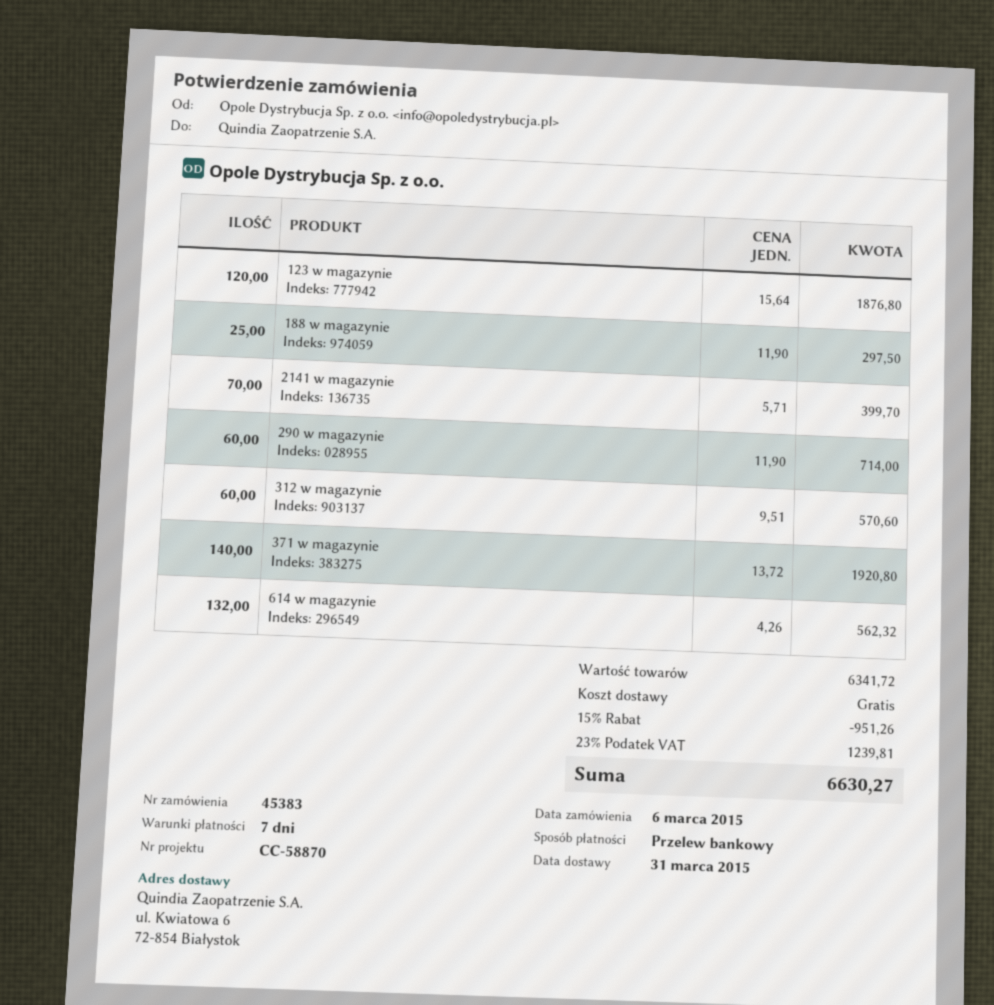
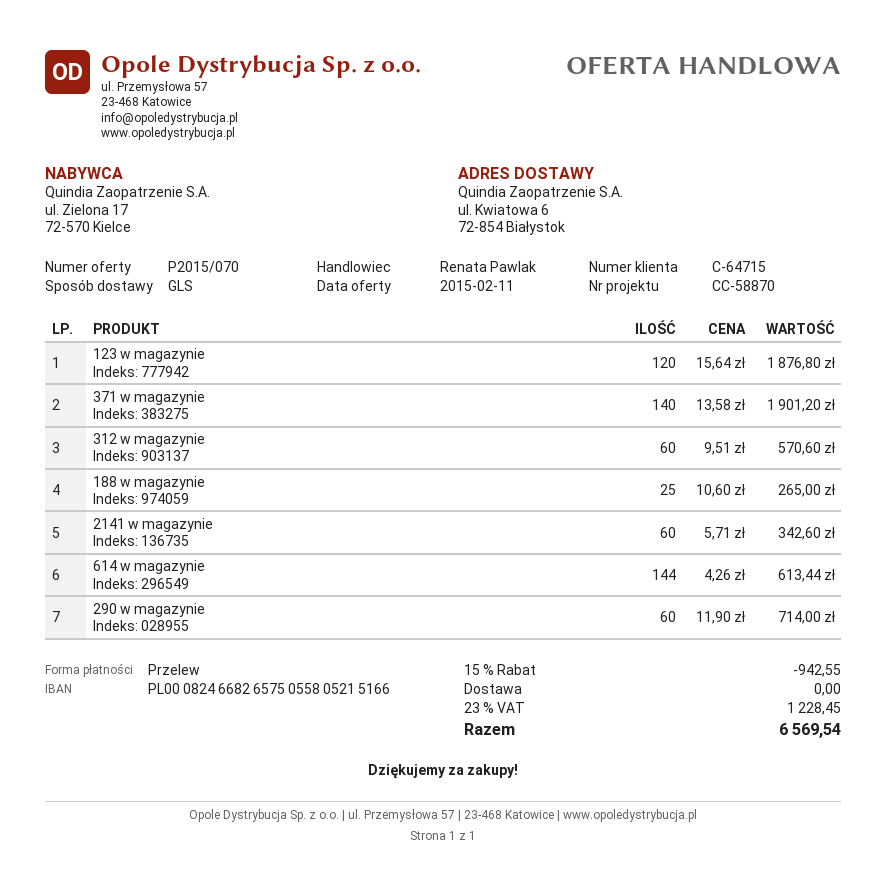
188 w magazynie: 25 x 11.90 = 297.50 -> 25 x 10.60 = 265.00
2141 w magazynie: 70 x 5.71 = 399.70 -> 60 x 5.71 = 342.60
371 w magazynie: 140 x 13.72 = 1920.80 -> 140 x 13.58 = 1901.20
614 w magazynie: 132 x 4.26 = 562.32 -> 144 x 4.26 = 613.44
discount: 15% = 951.26 -> 15% = 942.55
tax: 23% = 1239.81 -> 23% = 1228.45
total: 6630.27 -> 6569.54

